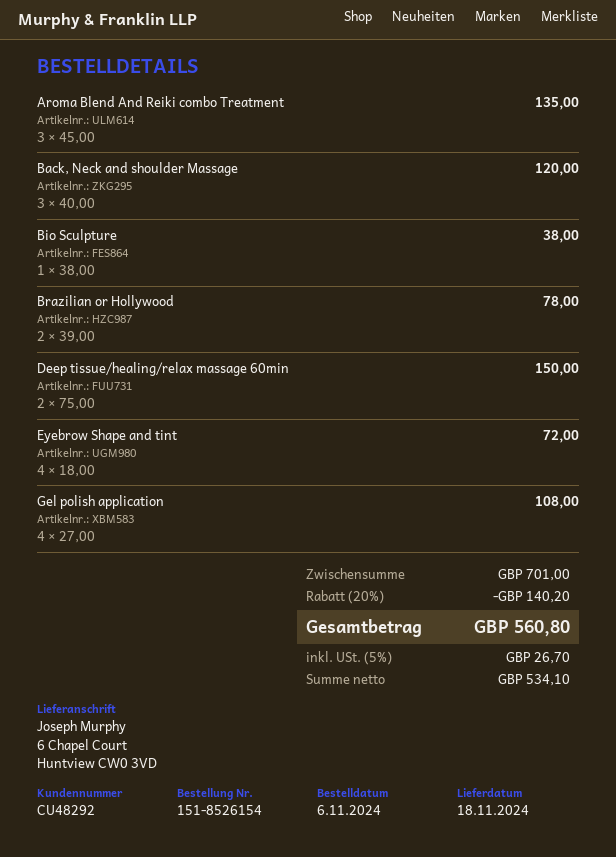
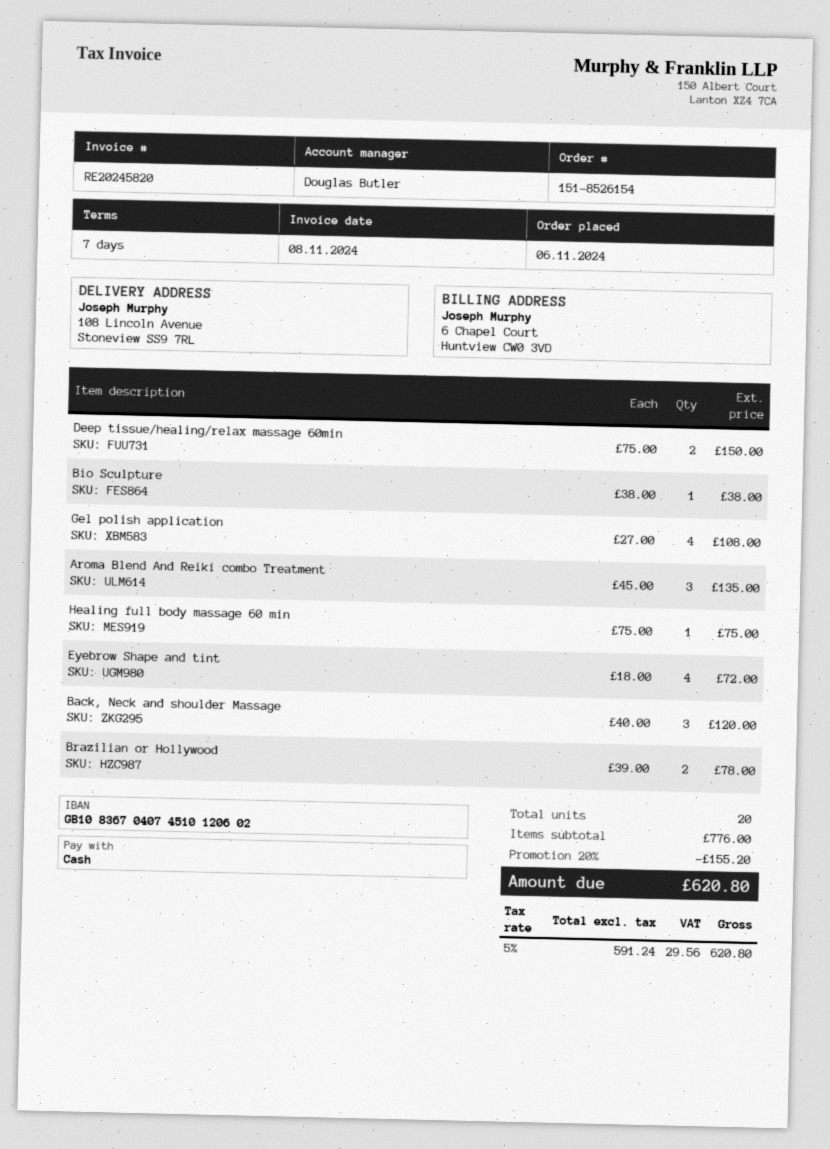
ship to: 6 Chapel Court, Huntview CW0 3VD -> 108 Lincoln Avenue, Stoneview SS9 7RL
Healing full body massage 60 min: none -> 1 x 75.00 = 75.00
subtotal: 701.00 -> 776.00
discount: 20% = 140.20 -> 20% = 155.20
net: 534.10 -> 591.24
tax: 5% = 26.70 -> 5% = 29.56
total: 560.80 -> 620.80

